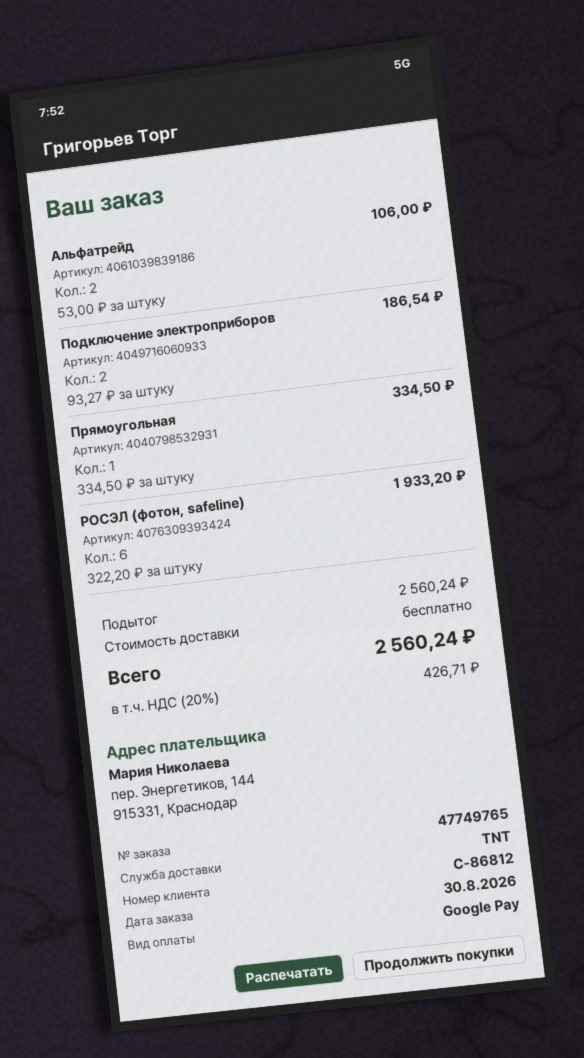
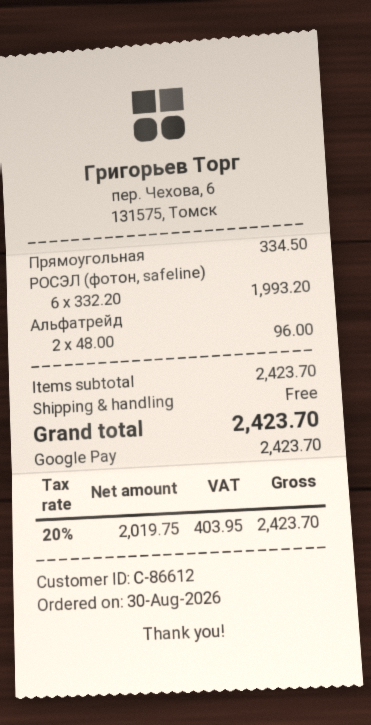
customer number: C-86812 -> C-86612
Альфатрейд: 2 x 53.00 = 106.00 -> 2 x 48.00 = 96.00
Подключение электроприборов: 2 x 93.27 = 186.54 -> none
РОСЭЛ (фотон, safeline): 6 x 322.20 = 1933.20 -> 6 x 332.20 = 1993.20
subtotal: 2560.24 -> 2423.70
tax: 20% = 426.71 -> 20% = 403.95
total: 2560.24 -> 2423.70

